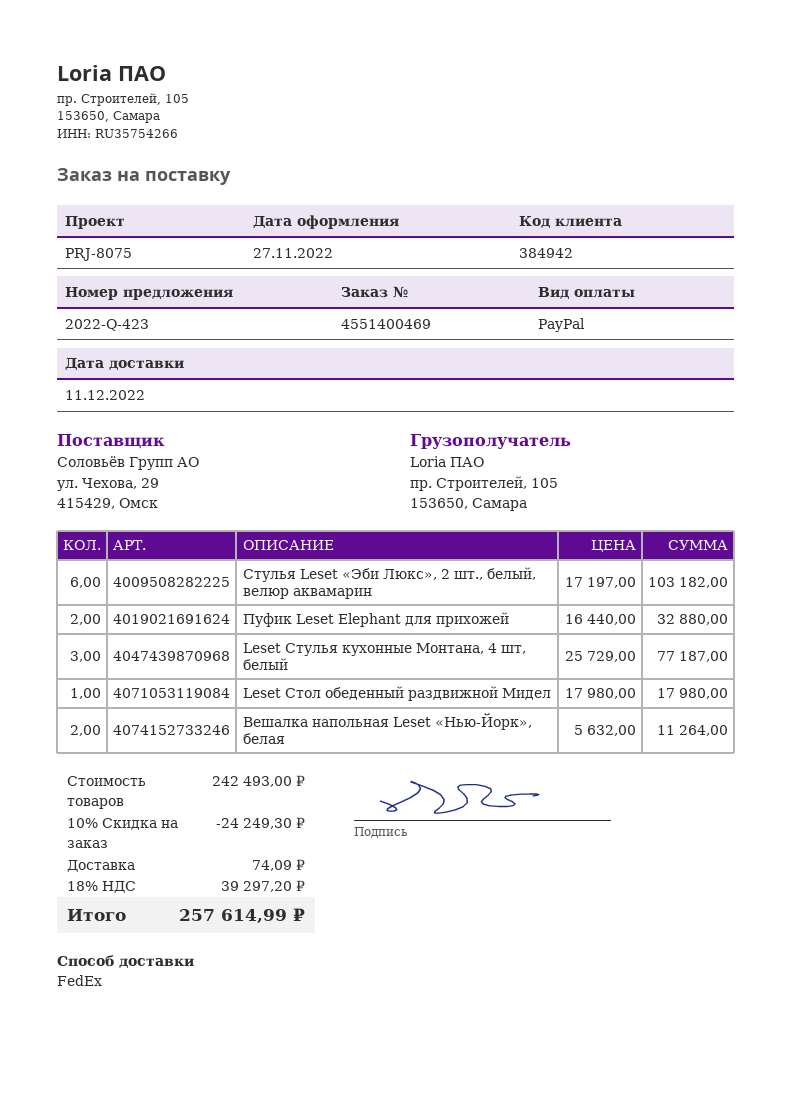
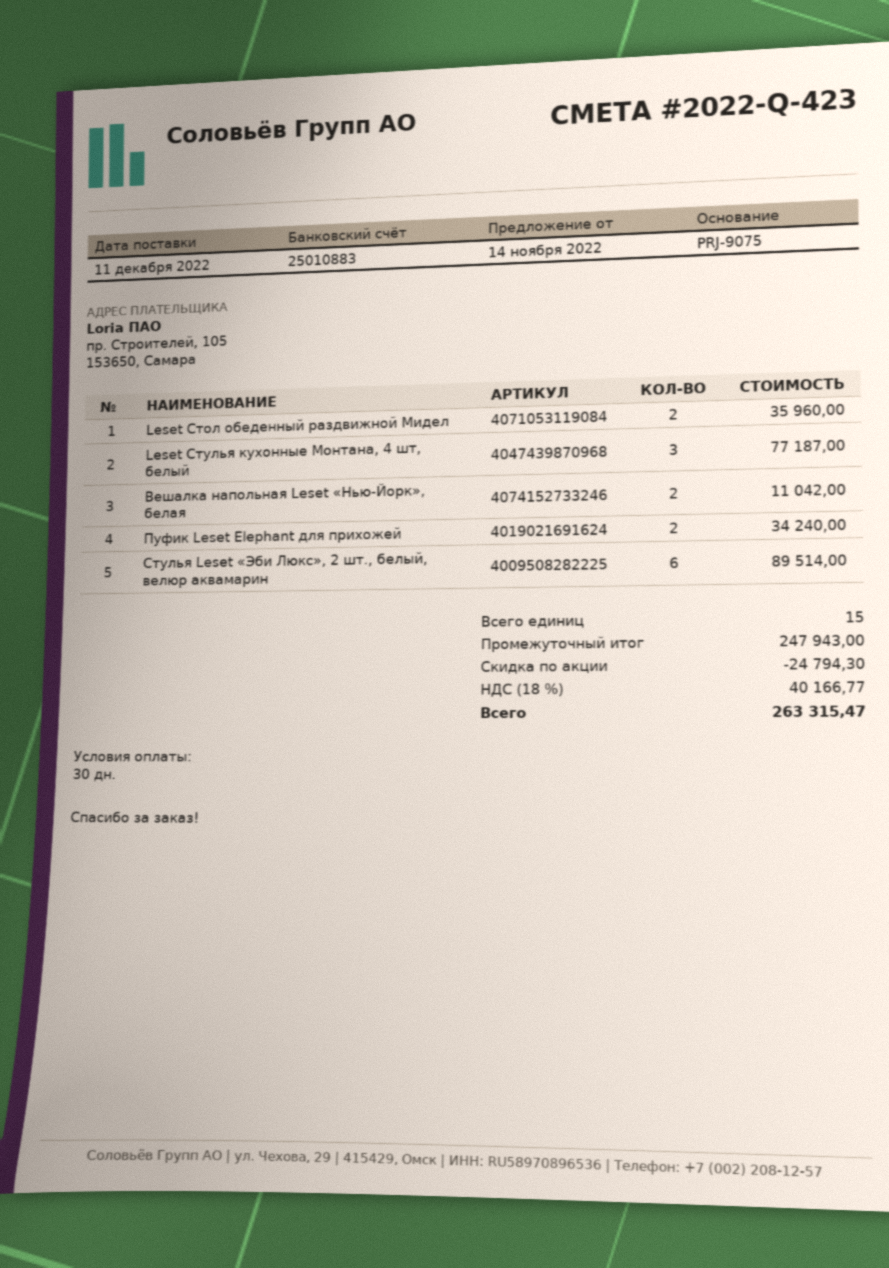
reference: PRJ-8075 -> PRJ-9075
Стулья Leset «Эби Люкс», 2 шт., белый, велюр аквамарин: 6 for 103182.00 -> 6 for 89514.00
Пуфик Leset Elephant для прихожей: 2 for 32880.00 -> 2 for 34240.00
Leset Стол обеденный раздвижной Мидел: 1 for 17980.00 -> 2 for 35960.00
Вешалка напольная Leset «Нью-Йорк», белая: 2 for 11264.00 -> 2 for 11042.00
subtotal: 242493.00 -> 247943.00
discount: 24249.30 -> 24794.30
shipping: 74.09 -> none
tax: 18% = 39297.20 -> 18% = 40166.77
total: 257614.99 -> 263315.47

